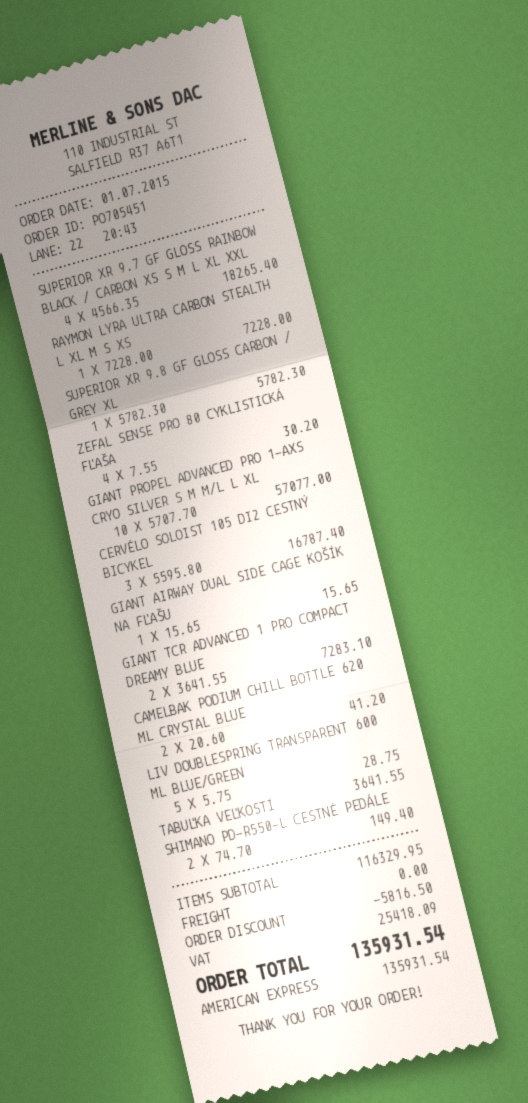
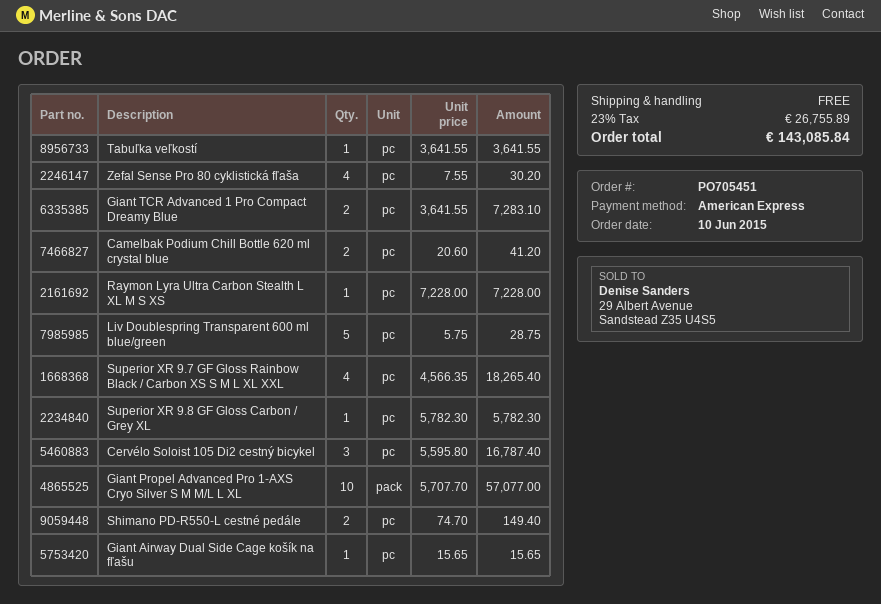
order date: 2015-07-01 -> 2015-06-10
discount: 5816.50 -> none
tax: 25418.09 -> 26755.89
total: 135931.54 -> 143085.84

